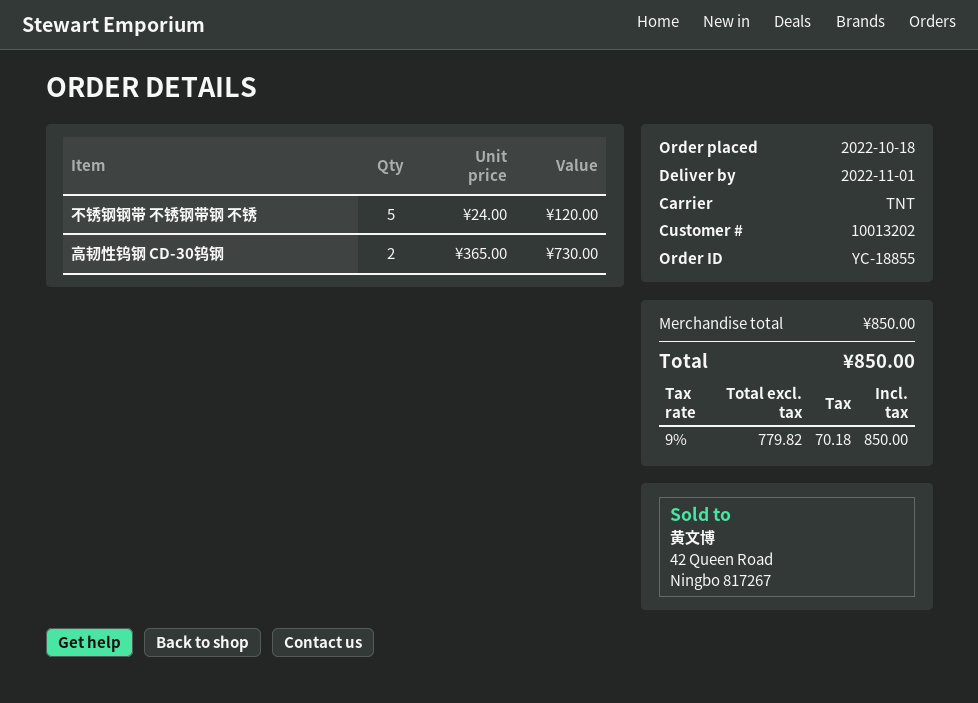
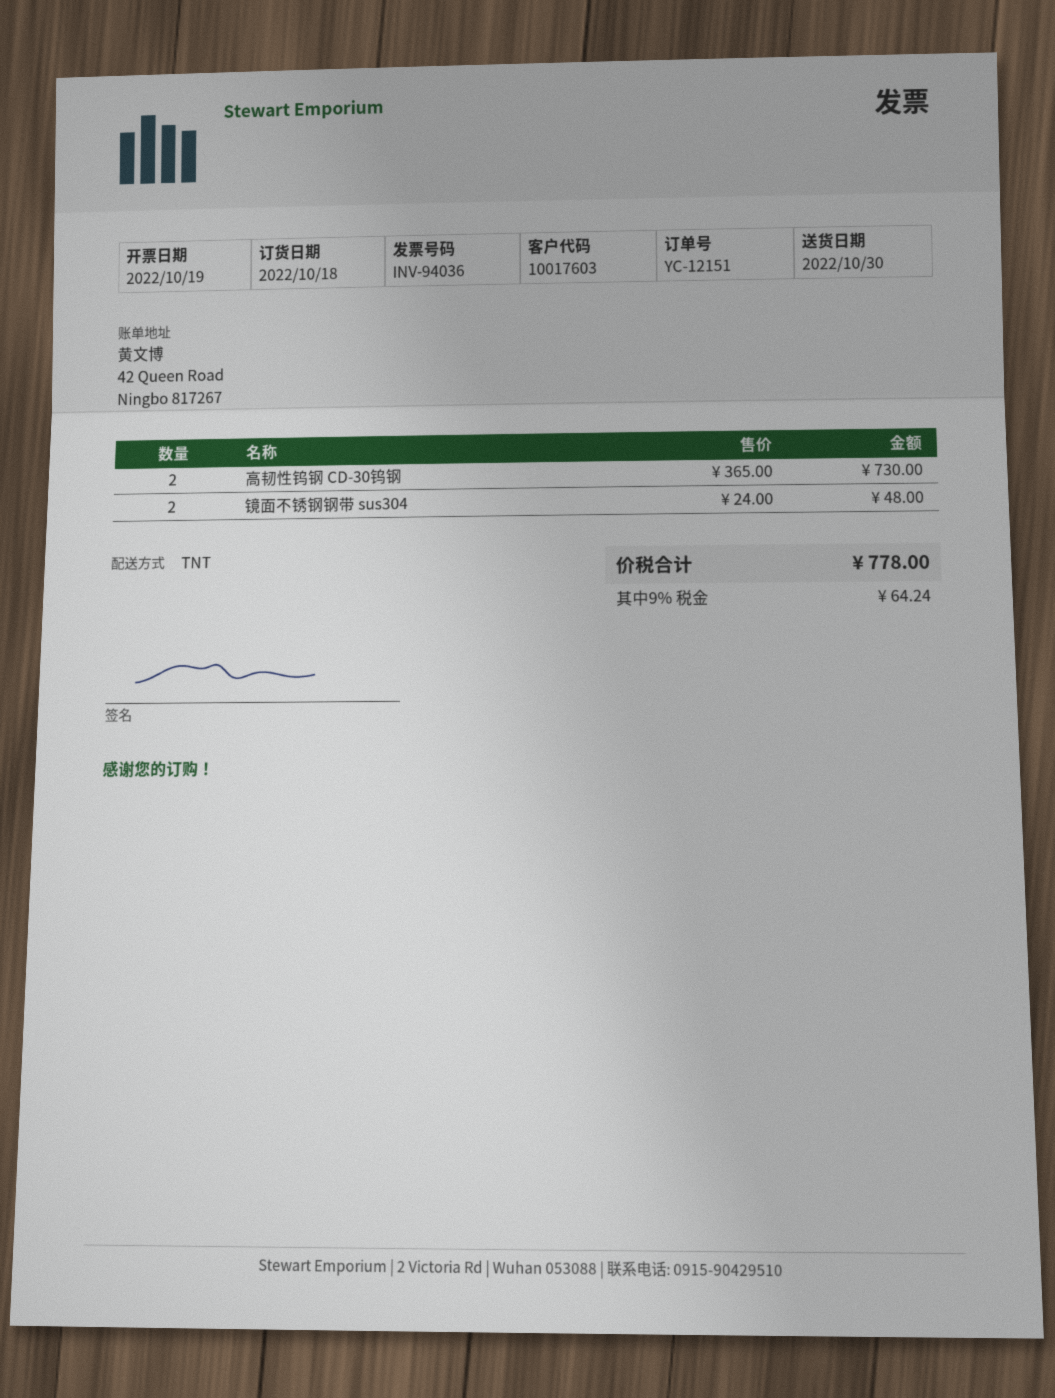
order number: YC-18855 -> YC-12151
delivery date: 2022-11-01 -> 2022-10-30
customer number: 10013202 -> 10017603
不锈钢钢带 不锈钢带钢 不锈: 5 x 24.00 = 120.00 -> none
镜面不锈钢钢带 sus304: none -> 2 x 24.00 = 48.00
tax: 9% = 70.18 -> 9% = 64.24
total: 850.00 -> 778.00

